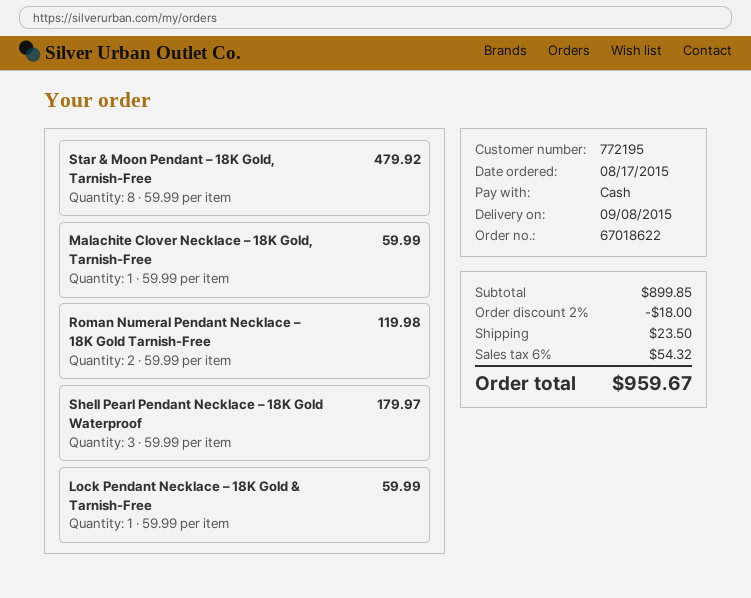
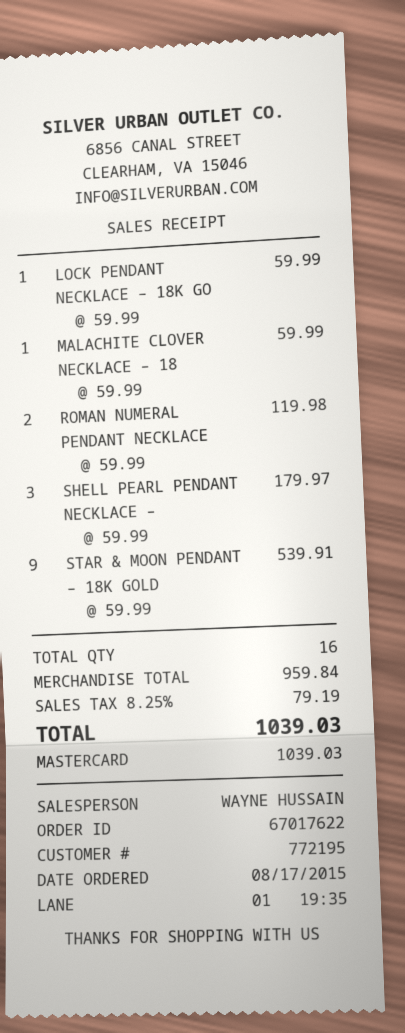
order number: 67018622 -> 67017622
payment method: cash -> Mastercard
Star & Moon Pendant – 18K Gold, Tarnish-Free: 8 x 59.99 = 479.92 -> 9 x 59.99 = 539.91
subtotal: 899.85 -> 959.84
discount: 2% = 18.00 -> none
shipping: 23.50 -> none
tax: 6% = 54.32 -> 8.25% = 79.19
total: 959.67 -> 1039.03

